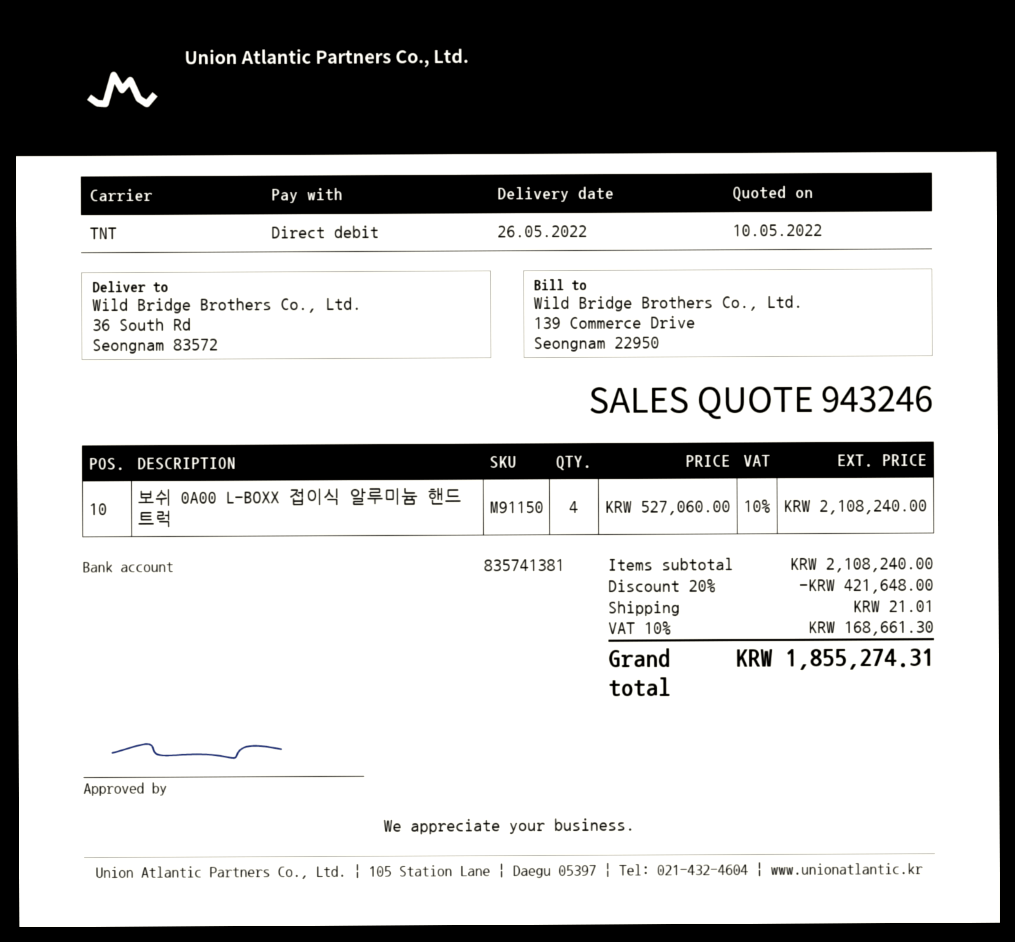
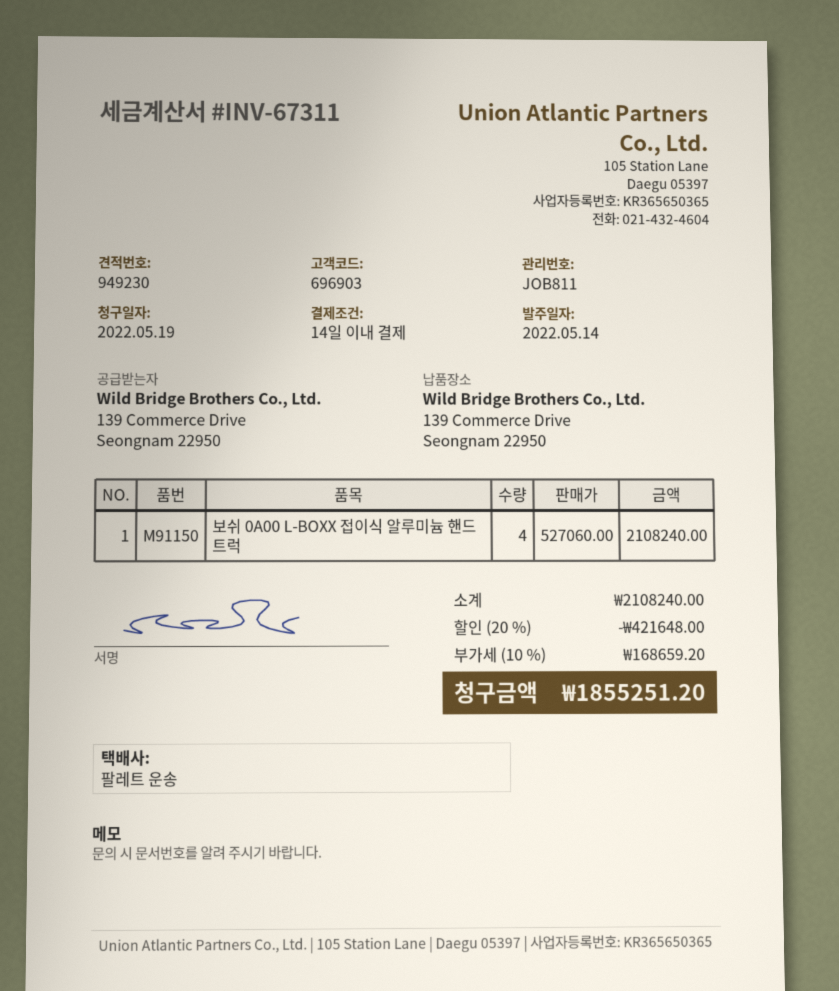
quote number: 943246 -> 949230
shipping method: TNT -> pallet freight
ship to: 36 South Rd, Seongnam 83572 -> 139 Commerce Drive, Seongnam 22950
shipping: 21.01 -> none
tax: 10% = 168661.30 -> 10% = 168659.20
total: 1855274.31 -> 1855251.20

